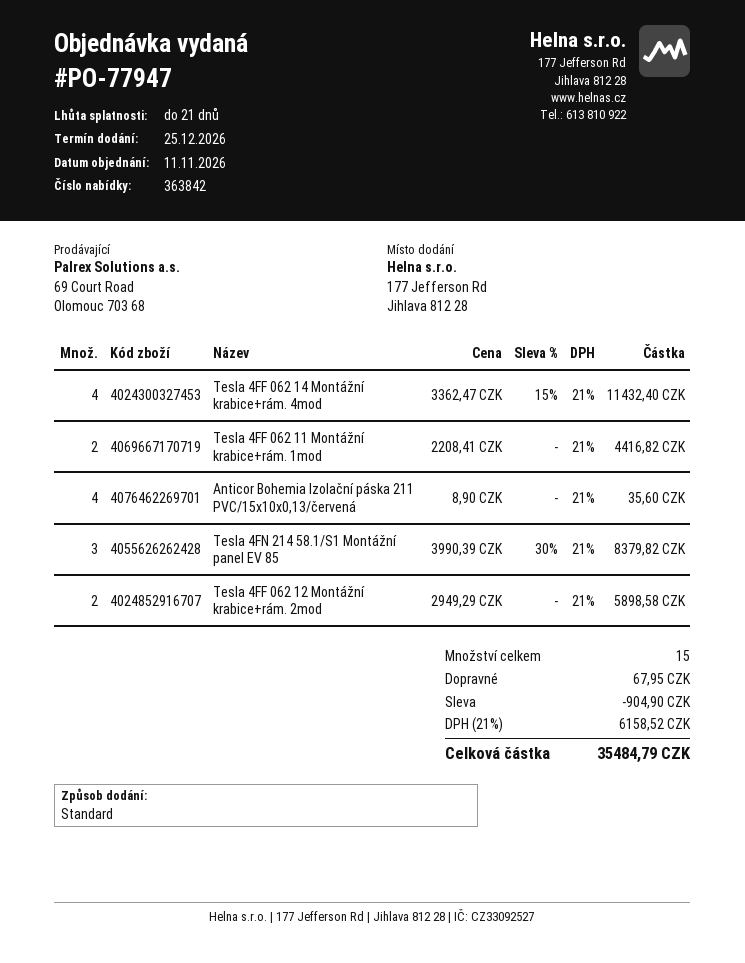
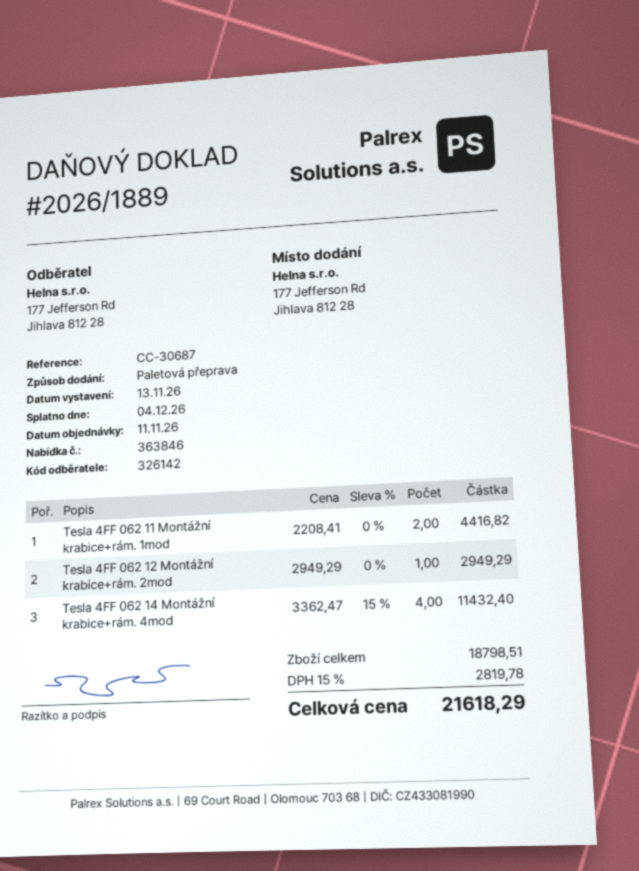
quote number: 363842 -> 363846
shipping method: standard -> pallet freight
Anticor Bohemia Izolační páska 211 PVC/15x10x0,13/červená: 4 x 8.90 = 35.60 -> none
Tesla 4FN 214 58.1/S1 Montážní panel EV 85: 3 x 3990.39 - 30% = 8379.82 -> none
Tesla 4FF 062 12 Montážní krabice+rám. 2mod: 2 x 2949.29 = 5898.58 -> 1 x 2949.29 = 2949.29
discount: 904.90 -> none
shipping: 67.95 -> none
tax: 21% = 6158.52 -> 15% = 2819.78
total: 35484.79 -> 21618.29

